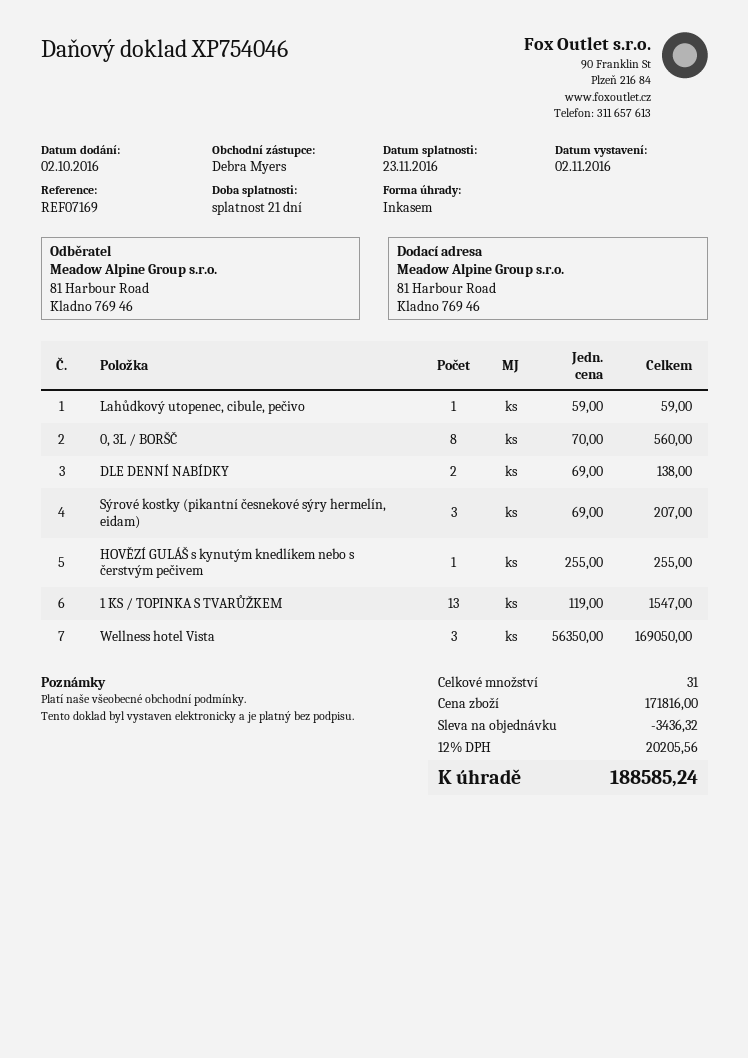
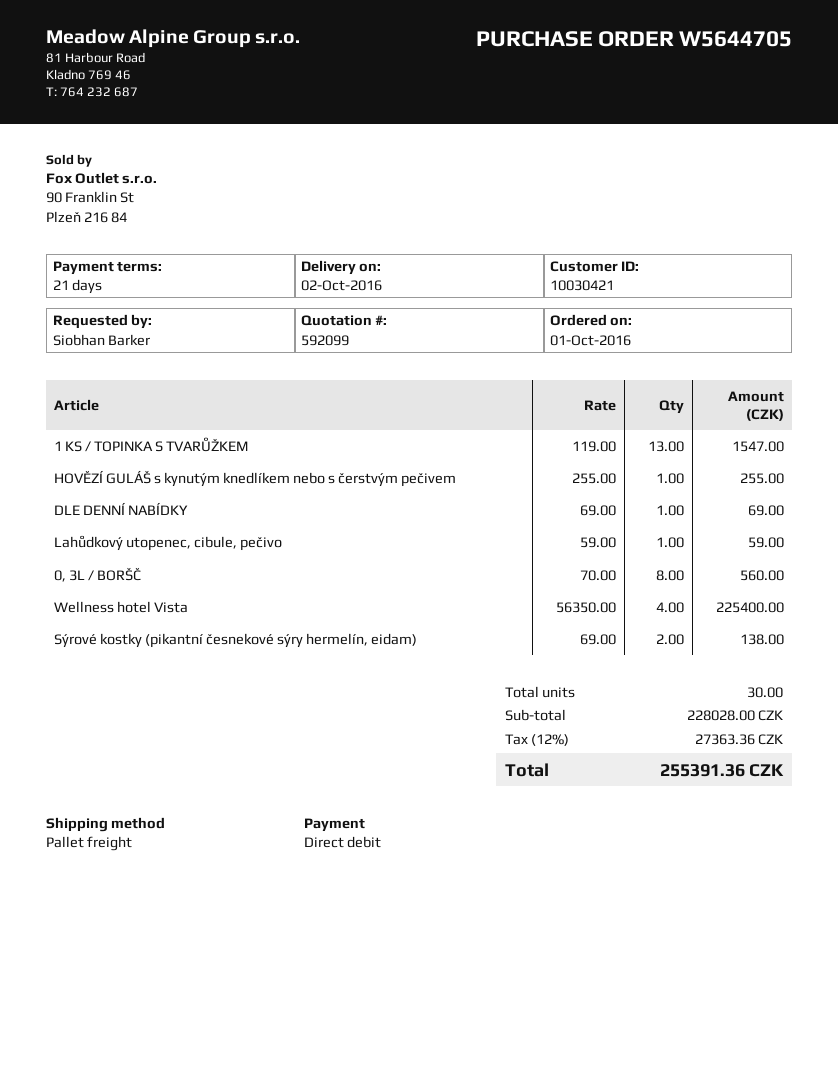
DLE DENNÍ NABÍDKY: 2 x 69.00 = 138.00 -> 1 x 69.00 = 69.00
Sýrové kostky (pikantní česnekové sýry hermelín, eidam): 3 x 69.00 = 207.00 -> 2 x 69.00 = 138.00
Wellness hotel Vista: 3 x 56350.00 = 169050.00 -> 4 x 56350.00 = 225400.00
total quantity: 31 -> 30
subtotal: 171816.00 -> 228028.00
discount: 3436.32 -> none
tax: 12% = 20205.56 -> 12% = 27363.36
total: 188585.24 -> 255391.36

